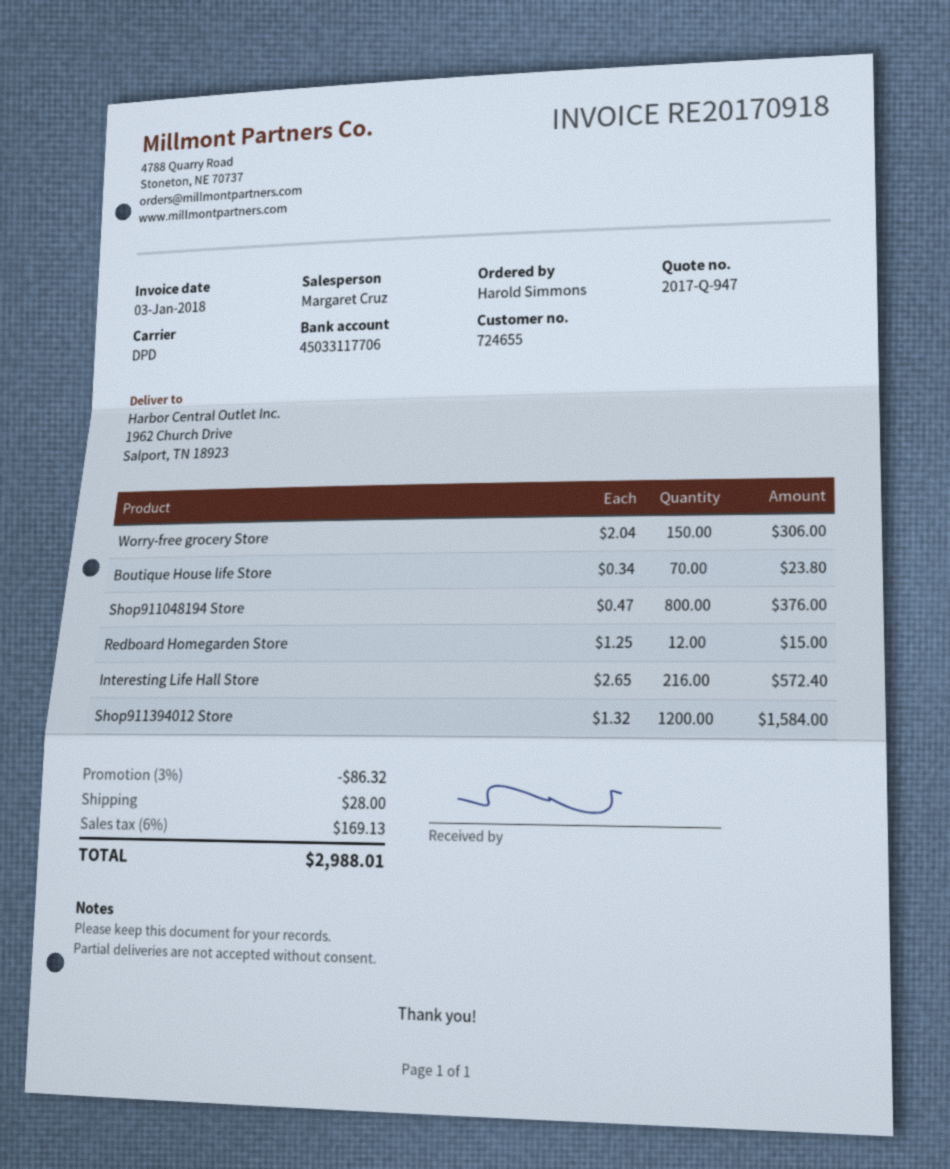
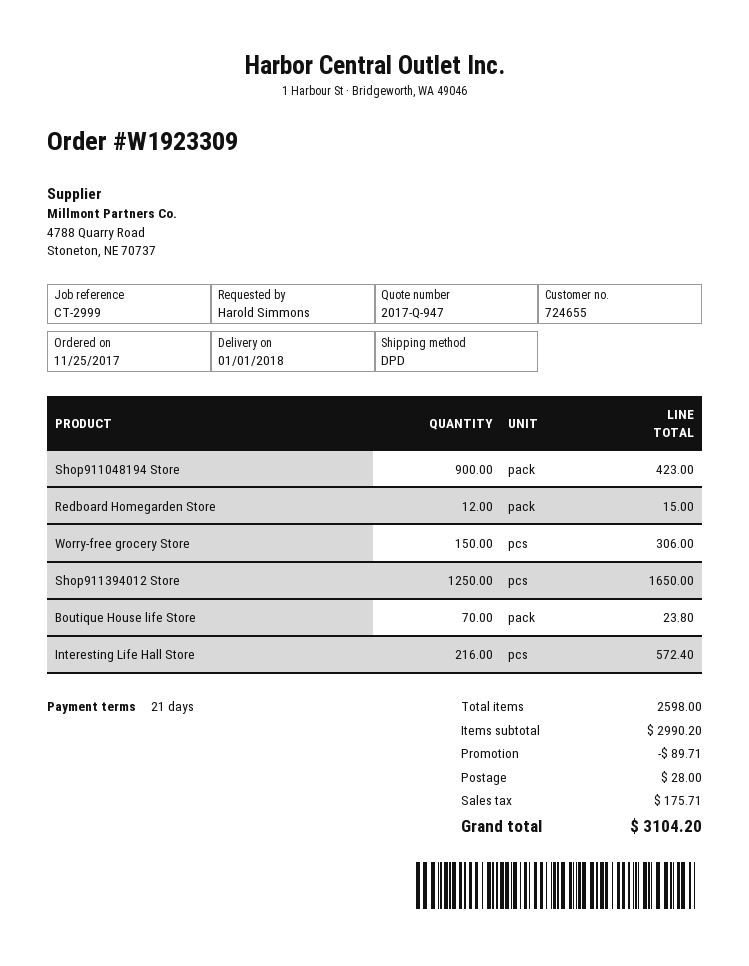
Shop911048194 Store: 800 for 376.00 -> 900 for 423.00
Shop911394012 Store: 1200 for 1584.00 -> 1250 for 1650.00
discount: 86.32 -> 89.71
tax: 169.13 -> 175.71
total: 2988.01 -> 3104.20

